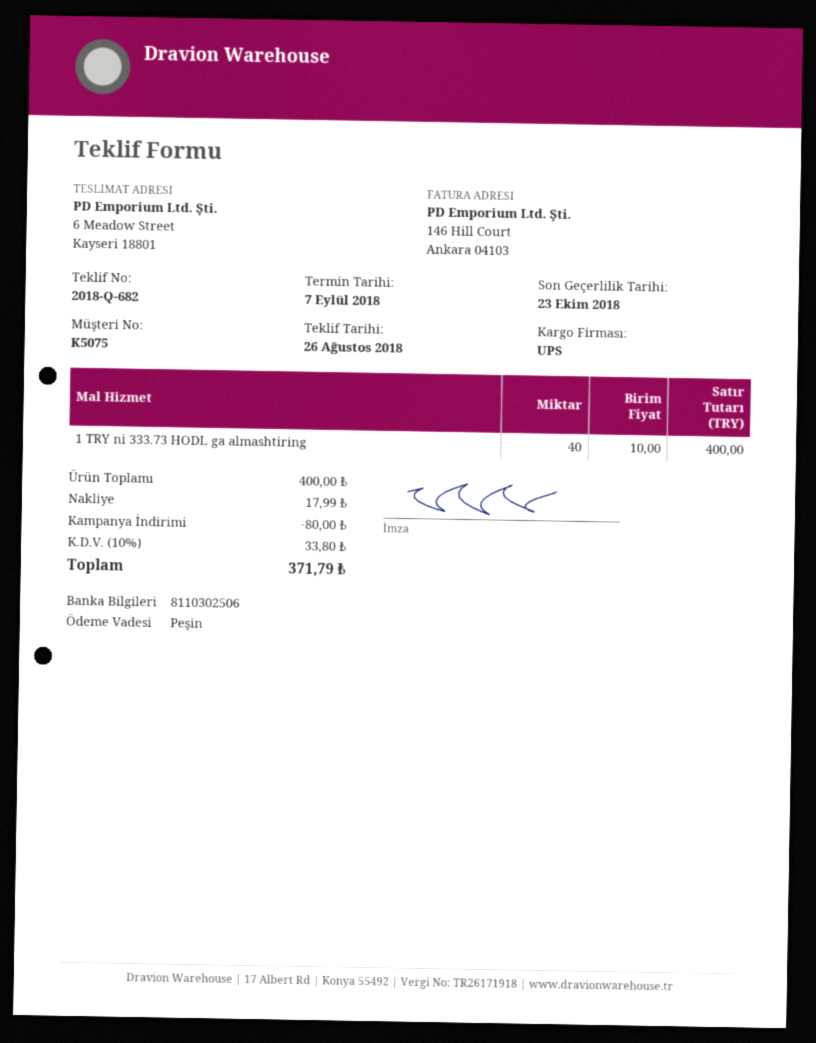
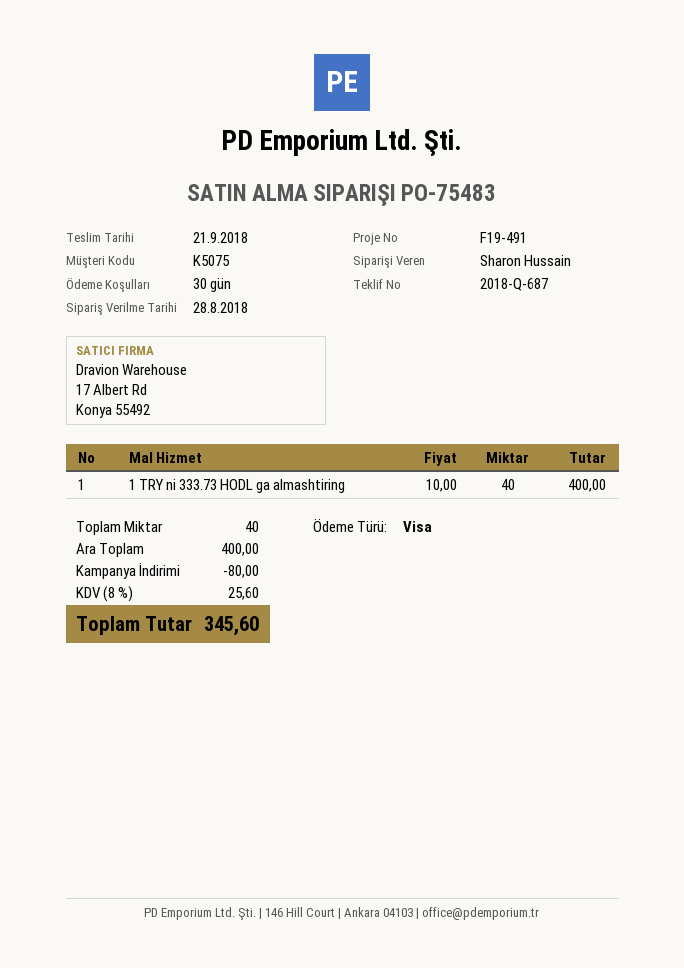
quote number: 2018-Q-682 -> 2018-Q-687
delivery date: 2018-09-07 -> 2018-09-21
payment terms: on receipt -> 30 days
shipping: 17.99 -> none
tax: 10% = 33.80 -> 8% = 25.60
total: 371.79 -> 345.60

